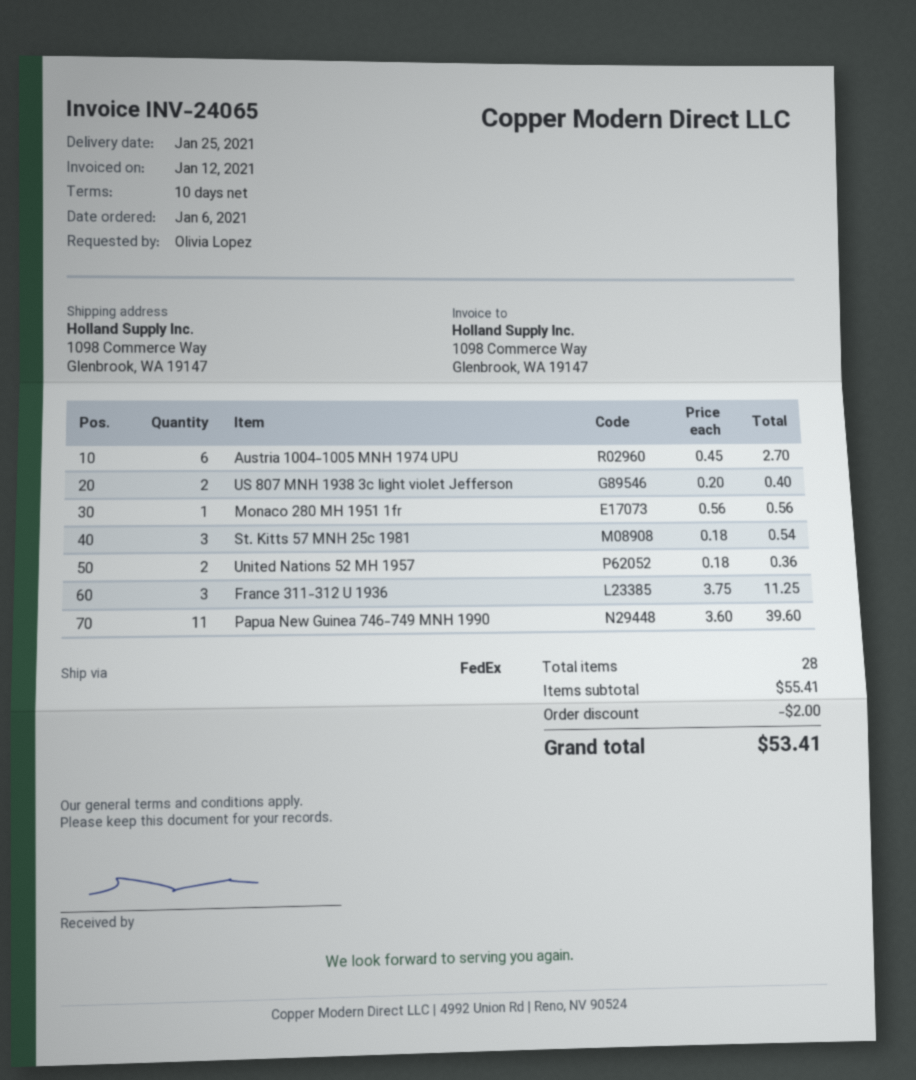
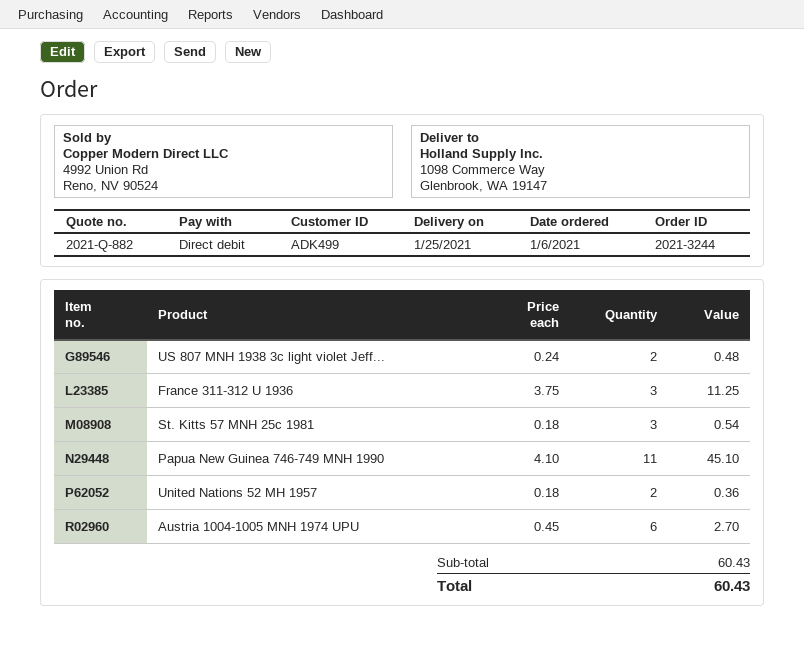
US 807 MNH 1938 3c light violet Jefferson: 2 x 0.20 = 0.40 -> 2 x 0.24 = 0.48
Monaco 280 MH 1951 1fr: 1 x 0.56 = 0.56 -> none
Papua New Guinea 746-749 MNH 1990: 11 x 3.60 = 39.60 -> 11 x 4.10 = 45.10
subtotal: 55.41 -> 60.43
discount: 2.00 -> none
total: 53.41 -> 60.43

